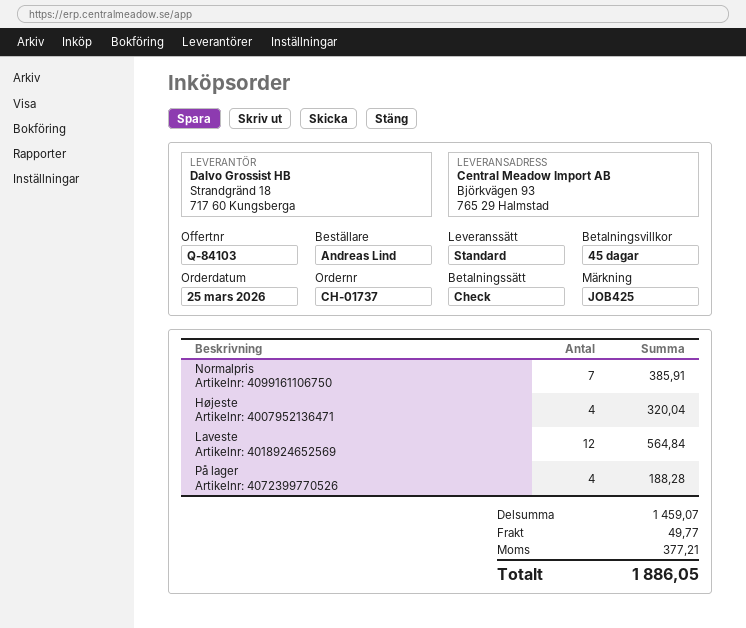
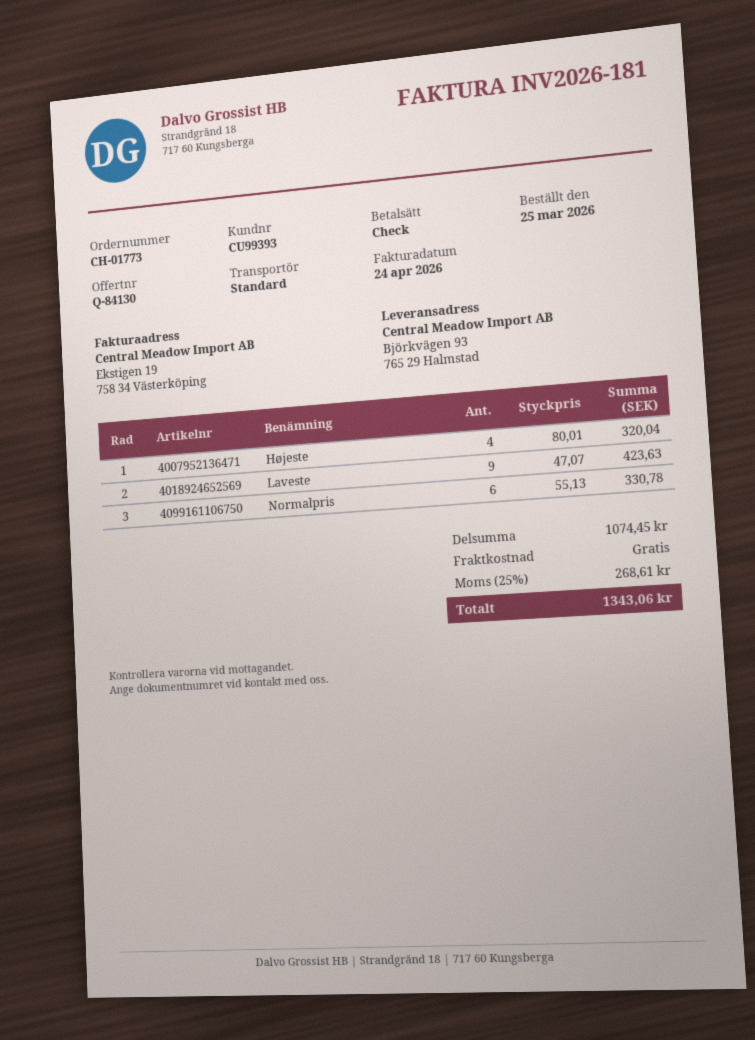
quote number: Q-84103 -> Q-84130
order number: CH-01737 -> CH-01773
Normalpris: 7 for 385.91 -> 6 for 330.78
Laveste: 12 for 564.84 -> 9 for 423.63
På lager: 4 for 188.28 -> none
subtotal: 1459.07 -> 1074.45
shipping: 49.77 -> 0.00
tax: 377.21 -> 268.61
total: 1886.05 -> 1343.06

